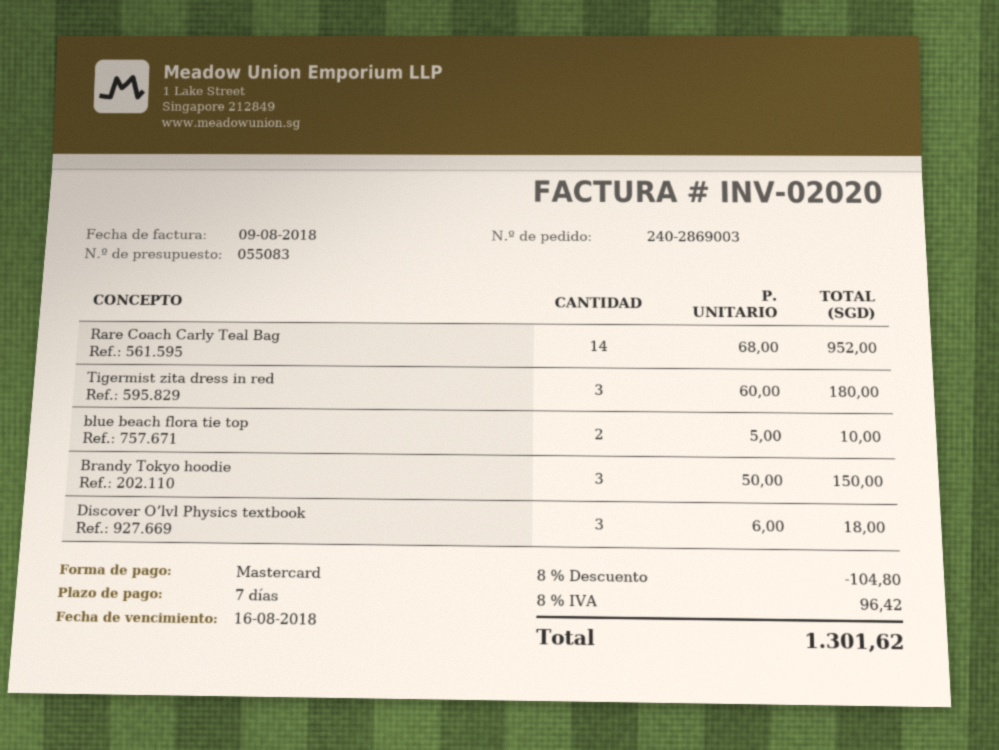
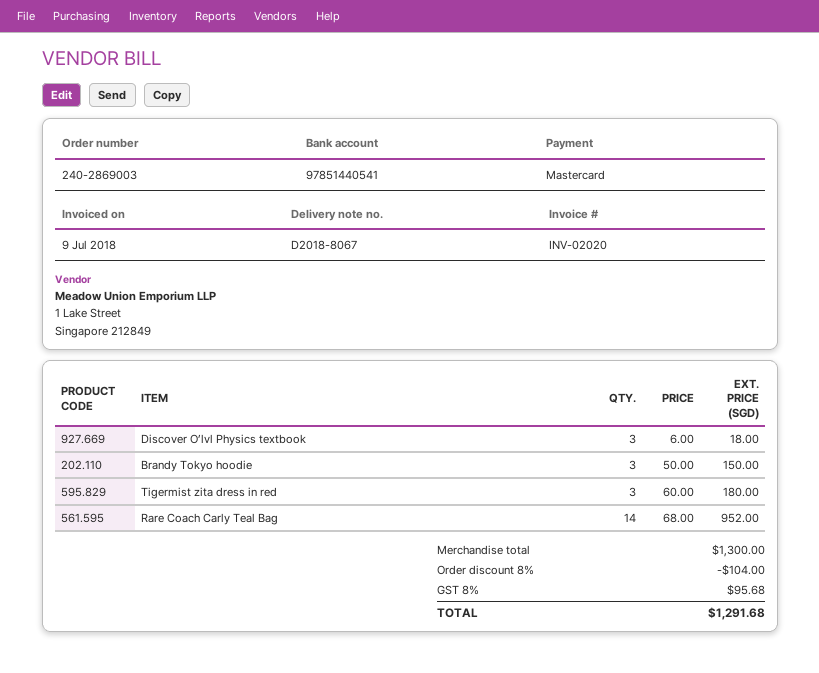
invoice date: 2018-08-09 -> 2018-07-09
blue beach flora tie top: 2 x 5.00 = 10.00 -> none
discount: 8% = 104.80 -> 8% = 104.00
tax: 8% = 96.42 -> 8% = 95.68
total: 1301.62 -> 1291.68

